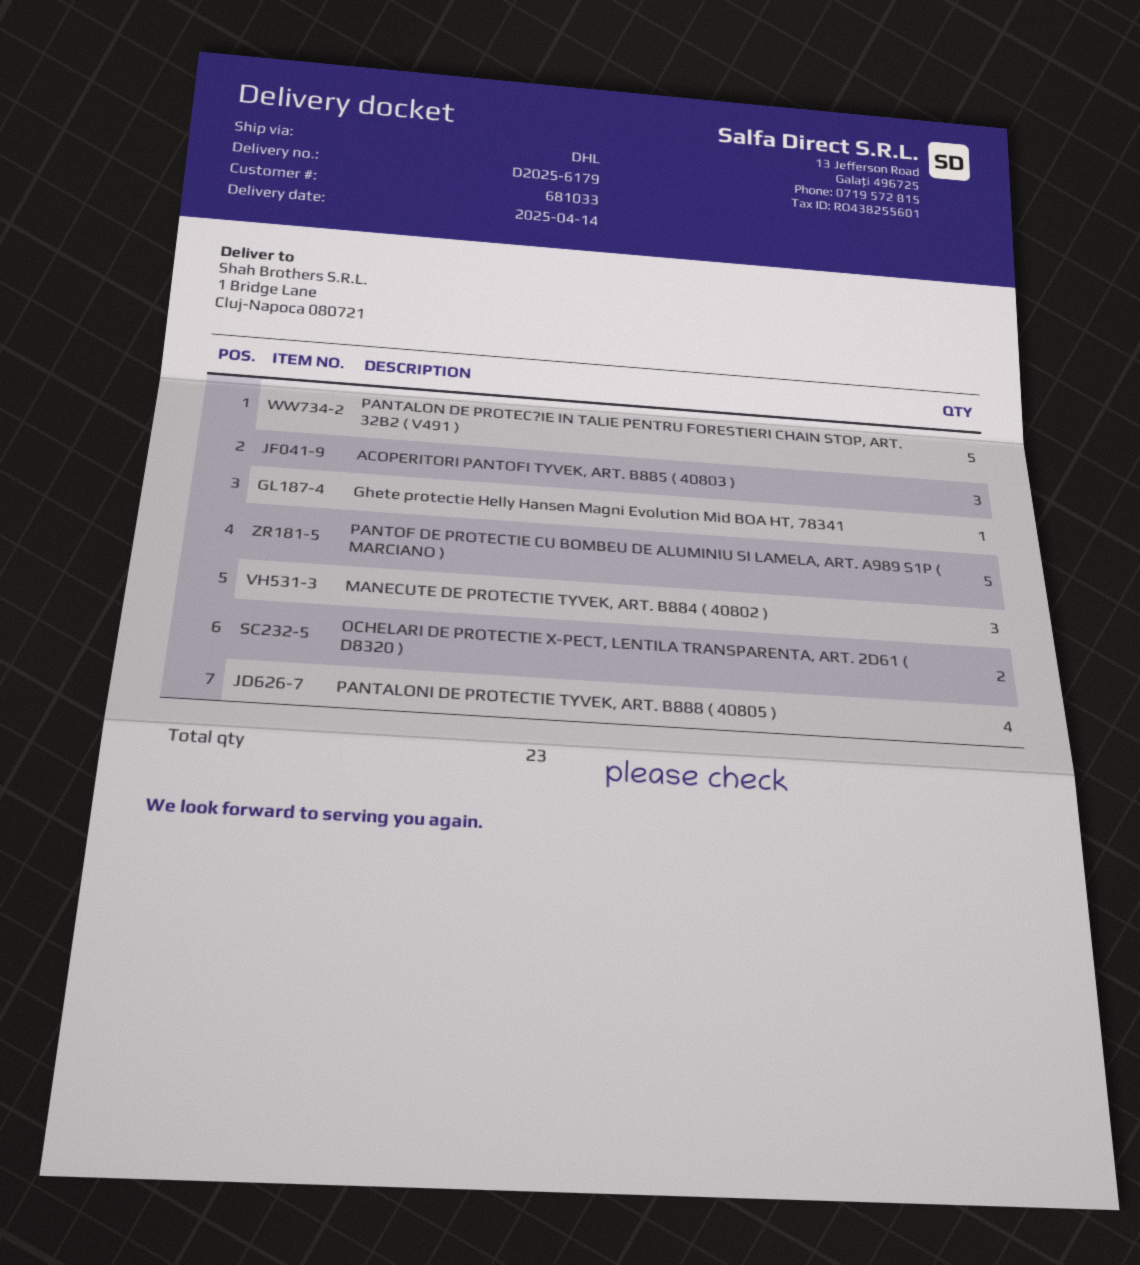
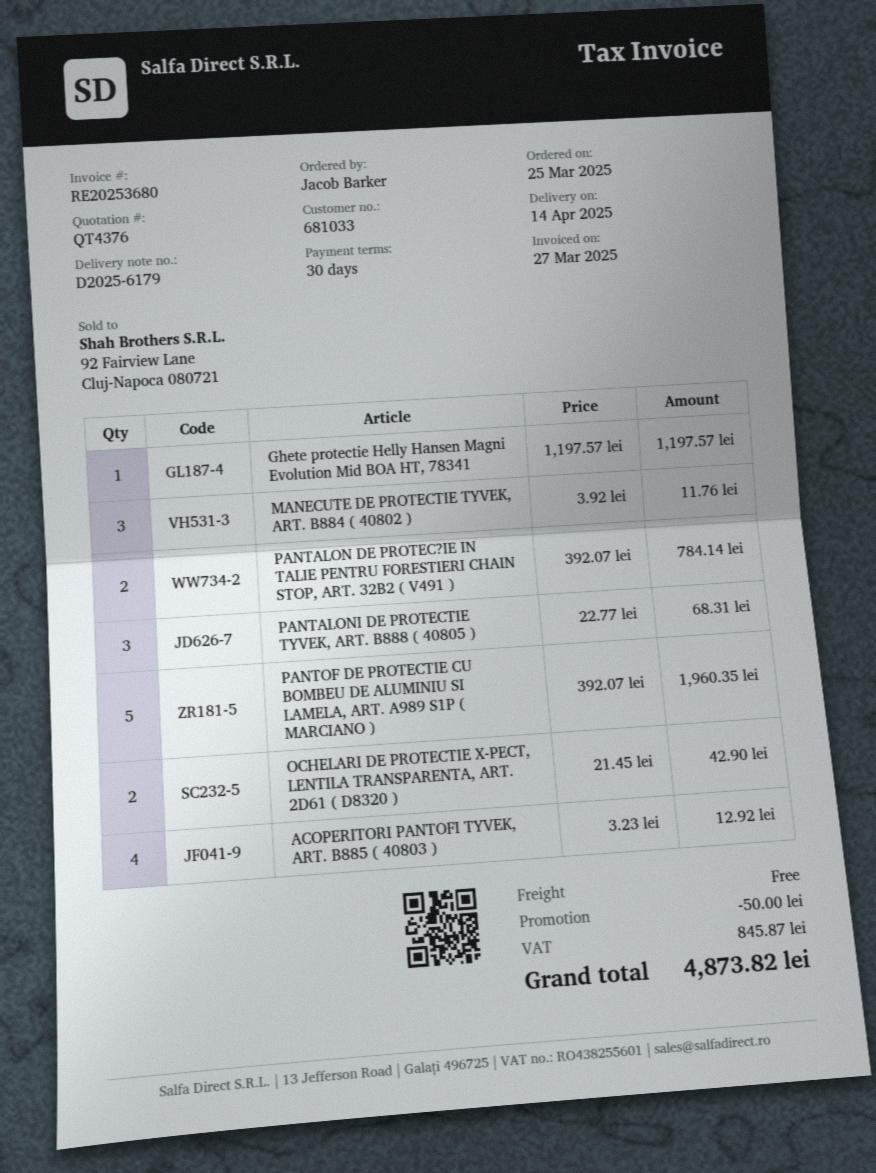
PANTALON DE PROTEC?IE IN TALIE PENTRU FORESTIERI CHAIN STOP, ART. 32B2 ( V491 ): 5 -> 2
ACOPERITORI PANTOFI TYVEK, ART. B885 ( 40803 ): 3 -> 4
PANTALONI DE PROTECTIE TYVEK, ART. B888 ( 40805 ): 4 -> 3

